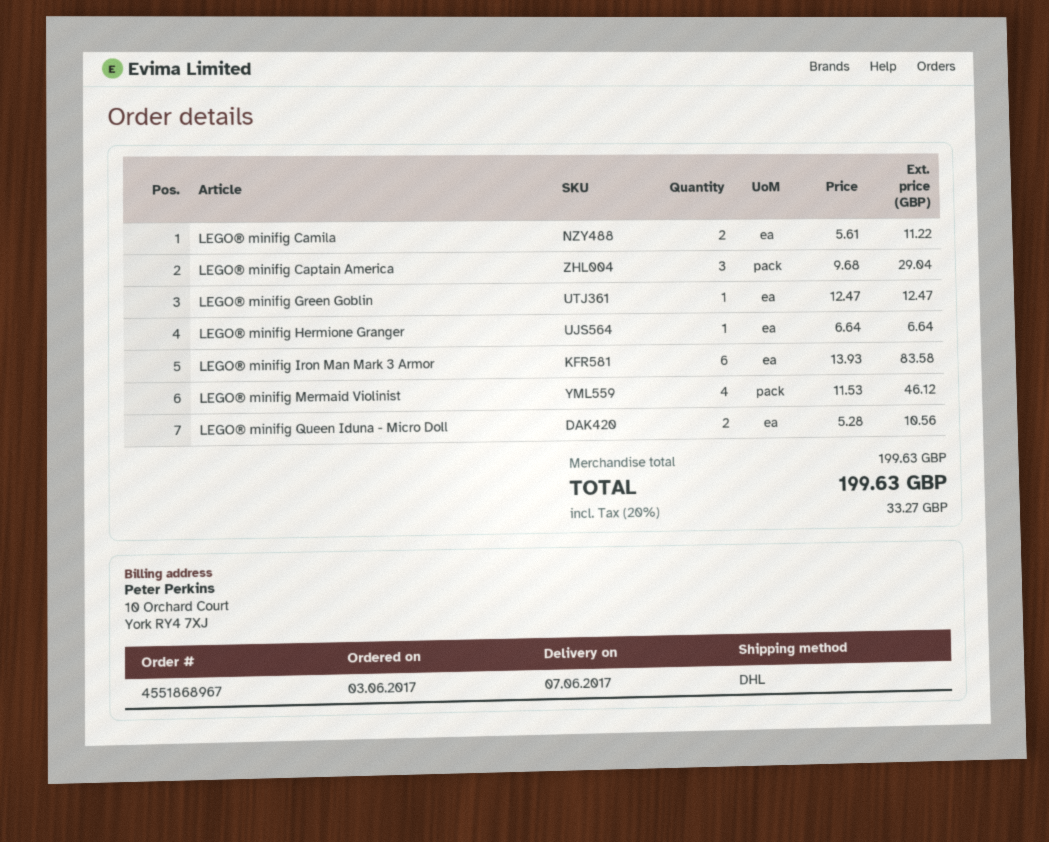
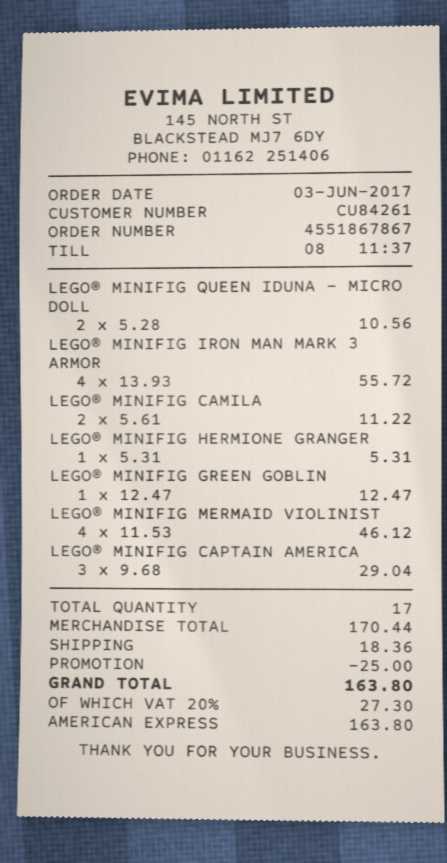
order number: 4551868967 -> 4551867867
LEGO® minifig Hermione Granger: 1 x 6.64 = 6.64 -> 1 x 5.31 = 5.31
LEGO® minifig Iron Man Mark 3 Armor: 6 x 13.93 = 83.58 -> 4 x 13.93 = 55.72
subtotal: 199.63 -> 170.44
discount: none -> 25.00
shipping: none -> 18.36
tax: 20% = 33.27 -> 20% = 27.30
total: 199.63 -> 163.80

